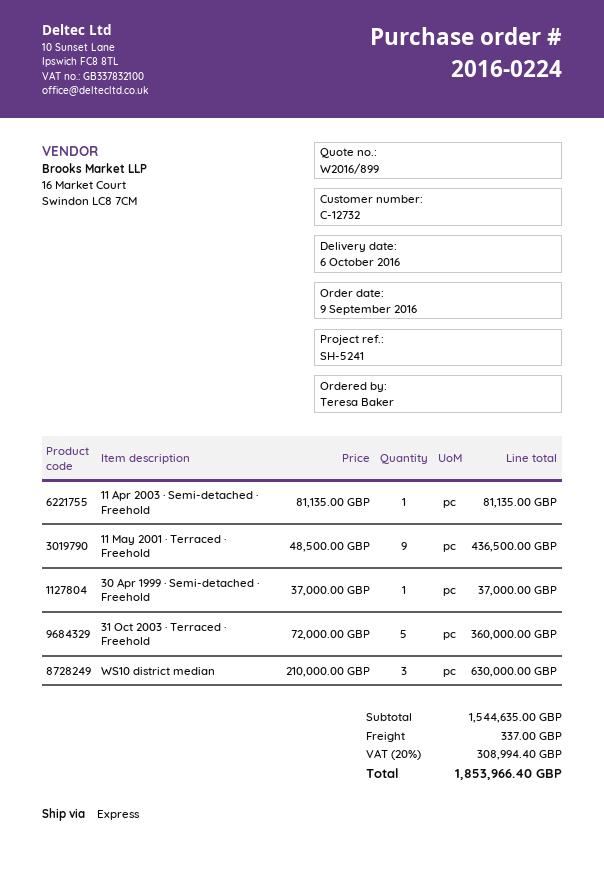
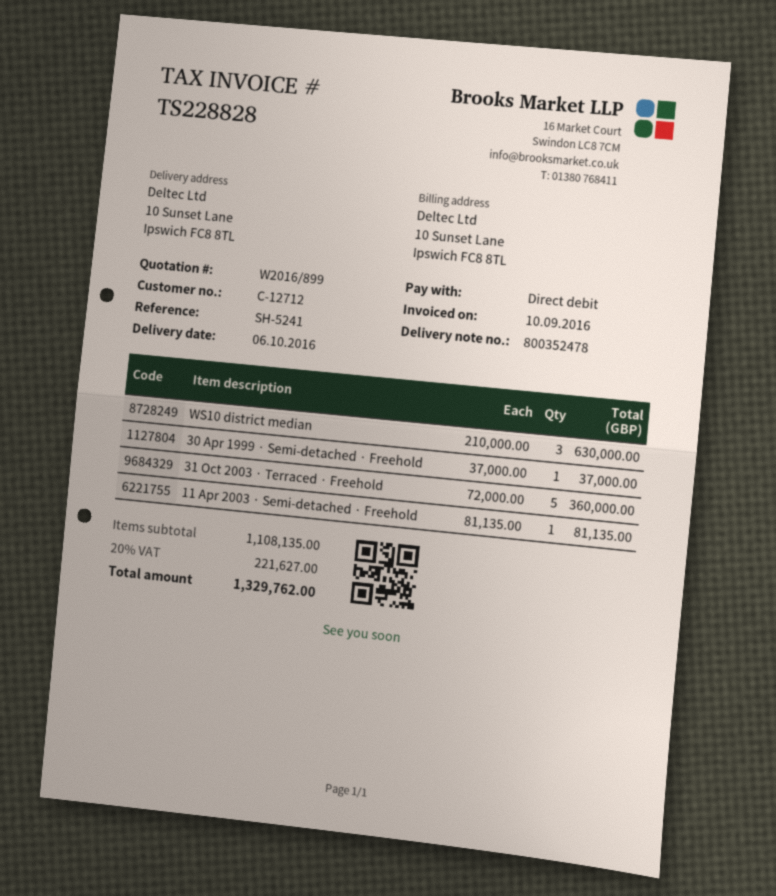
customer number: C-12732 -> C-12712
11 May 2001 · Terraced · Freehold: 9 x 48500.00 = 436500.00 -> none
subtotal: 1544635.00 -> 1108135.00
shipping: 337.00 -> none
tax: 20% = 308994.40 -> 20% = 221627.00
total: 1853966.40 -> 1329762.00

